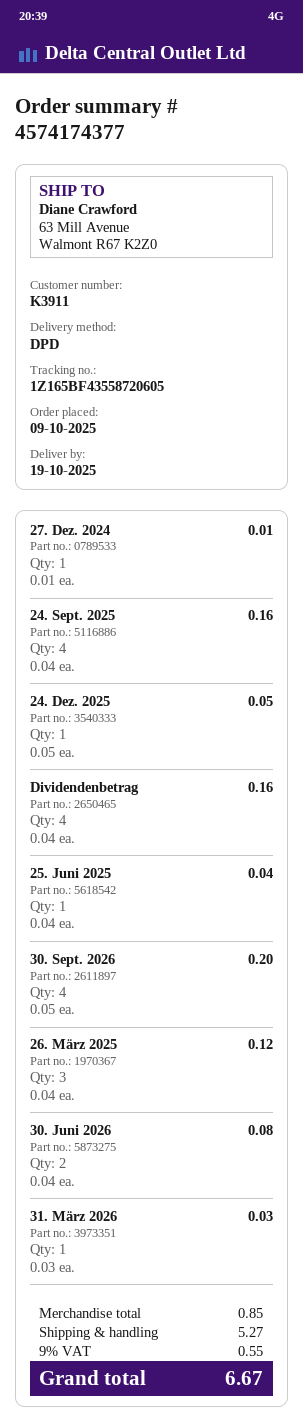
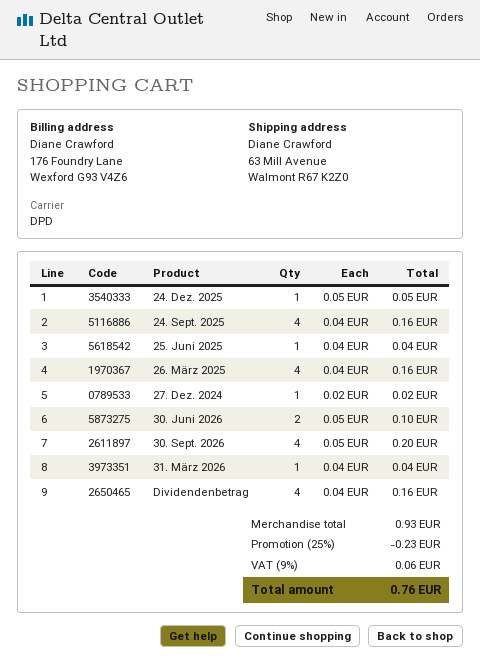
27. Dez. 2024: 1 x 0.01 = 0.01 -> 1 x 0.02 = 0.02
26. März 2025: 3 x 0.04 = 0.12 -> 4 x 0.04 = 0.16
30. Juni 2026: 2 x 0.04 = 0.08 -> 2 x 0.05 = 0.10
31. März 2026: 1 x 0.03 = 0.03 -> 1 x 0.04 = 0.04
subtotal: 0.85 -> 0.93
discount: none -> 25% = 0.23
shipping: 5.27 -> none
tax: 9% = 0.55 -> 9% = 0.06
total: 6.67 -> 0.76

